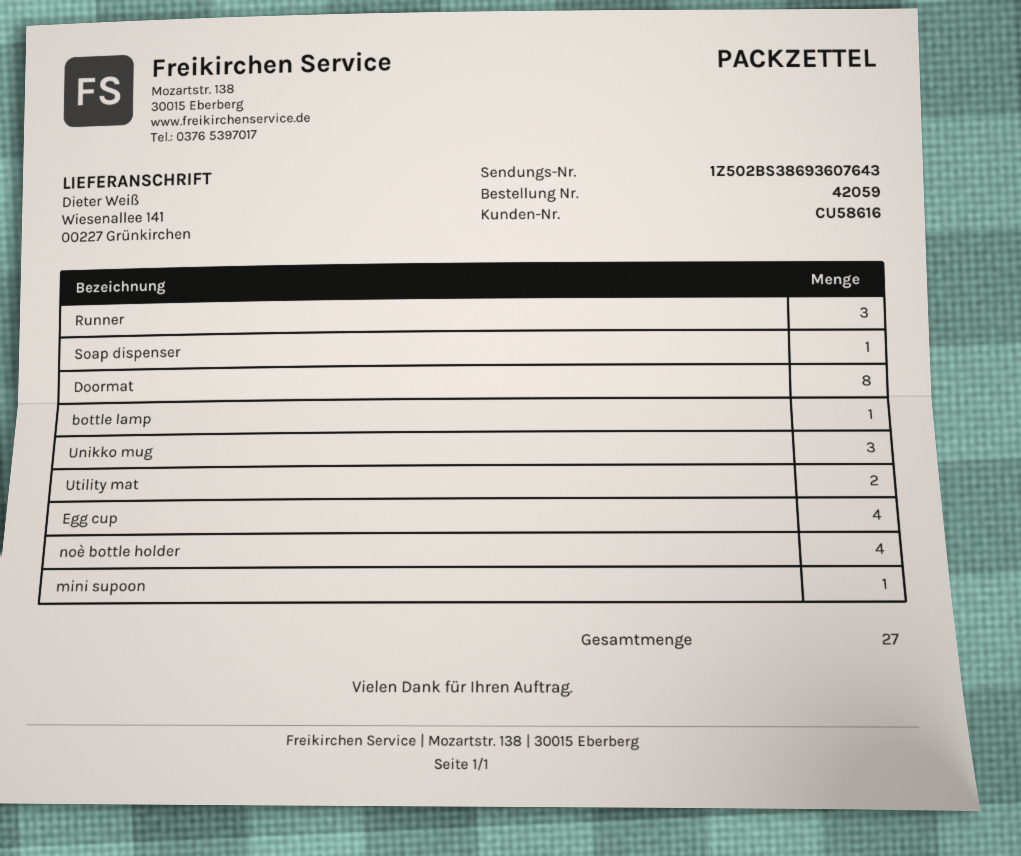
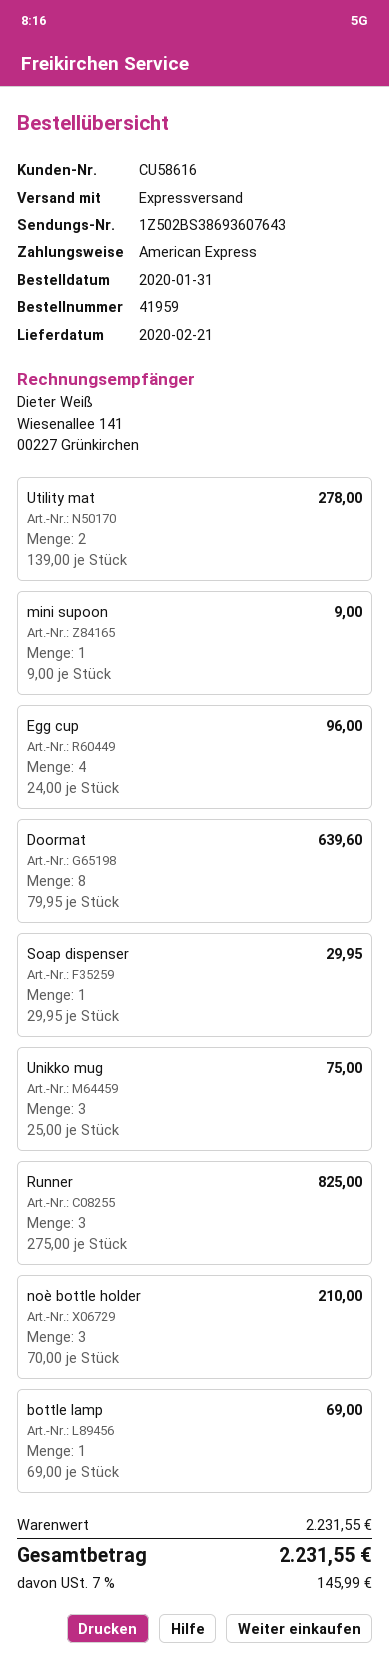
order number: 42059 -> 41959
noè bottle holder: 4 -> 3

